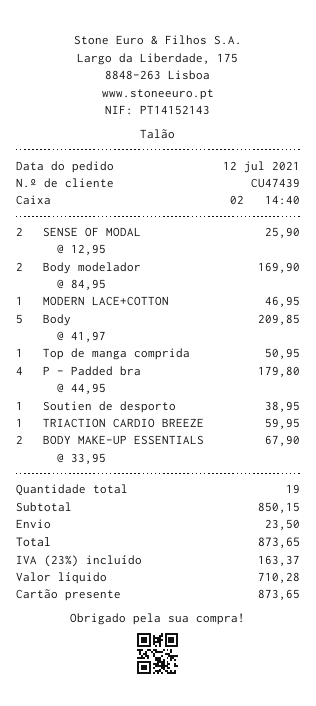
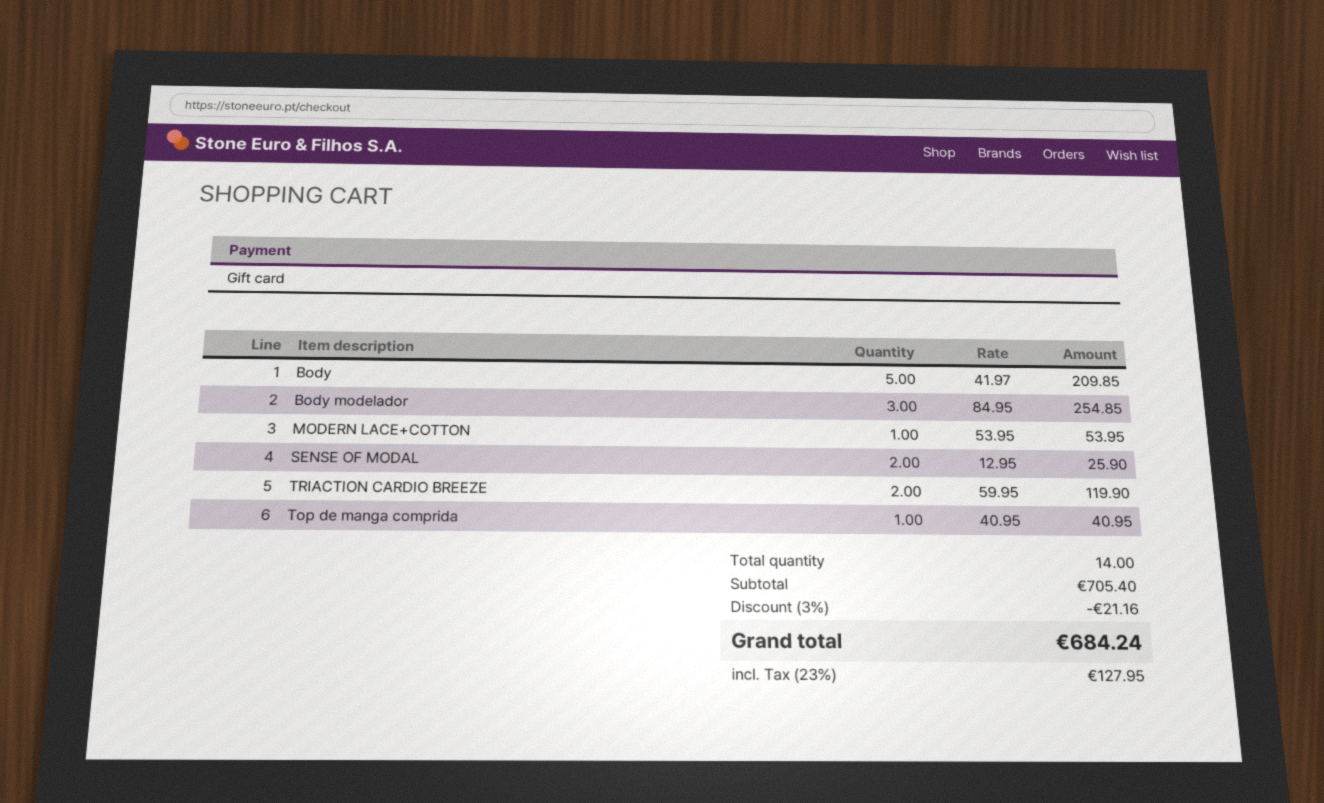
Body modelador: 2 x 84.95 = 169.90 -> 3 x 84.95 = 254.85
MODERN LACE+COTTON: 1 x 46.95 = 46.95 -> 1 x 53.95 = 53.95
Top de manga comprida: 1 x 50.95 = 50.95 -> 1 x 40.95 = 40.95
P - Padded bra: 4 x 44.95 = 179.80 -> none
Soutien de desporto: 1 x 38.95 = 38.95 -> none
TRIACTION CARDIO BREEZE: 1 x 59.95 = 59.95 -> 2 x 59.95 = 119.90
BODY MAKE-UP ESSENTIALS: 2 x 33.95 = 67.90 -> none
total quantity: 19 -> 14
subtotal: 850.15 -> 705.40
discount: none -> 3% = 21.16
shipping: 23.50 -> none
tax: 23% = 163.37 -> 23% = 127.95
total: 873.65 -> 684.24

